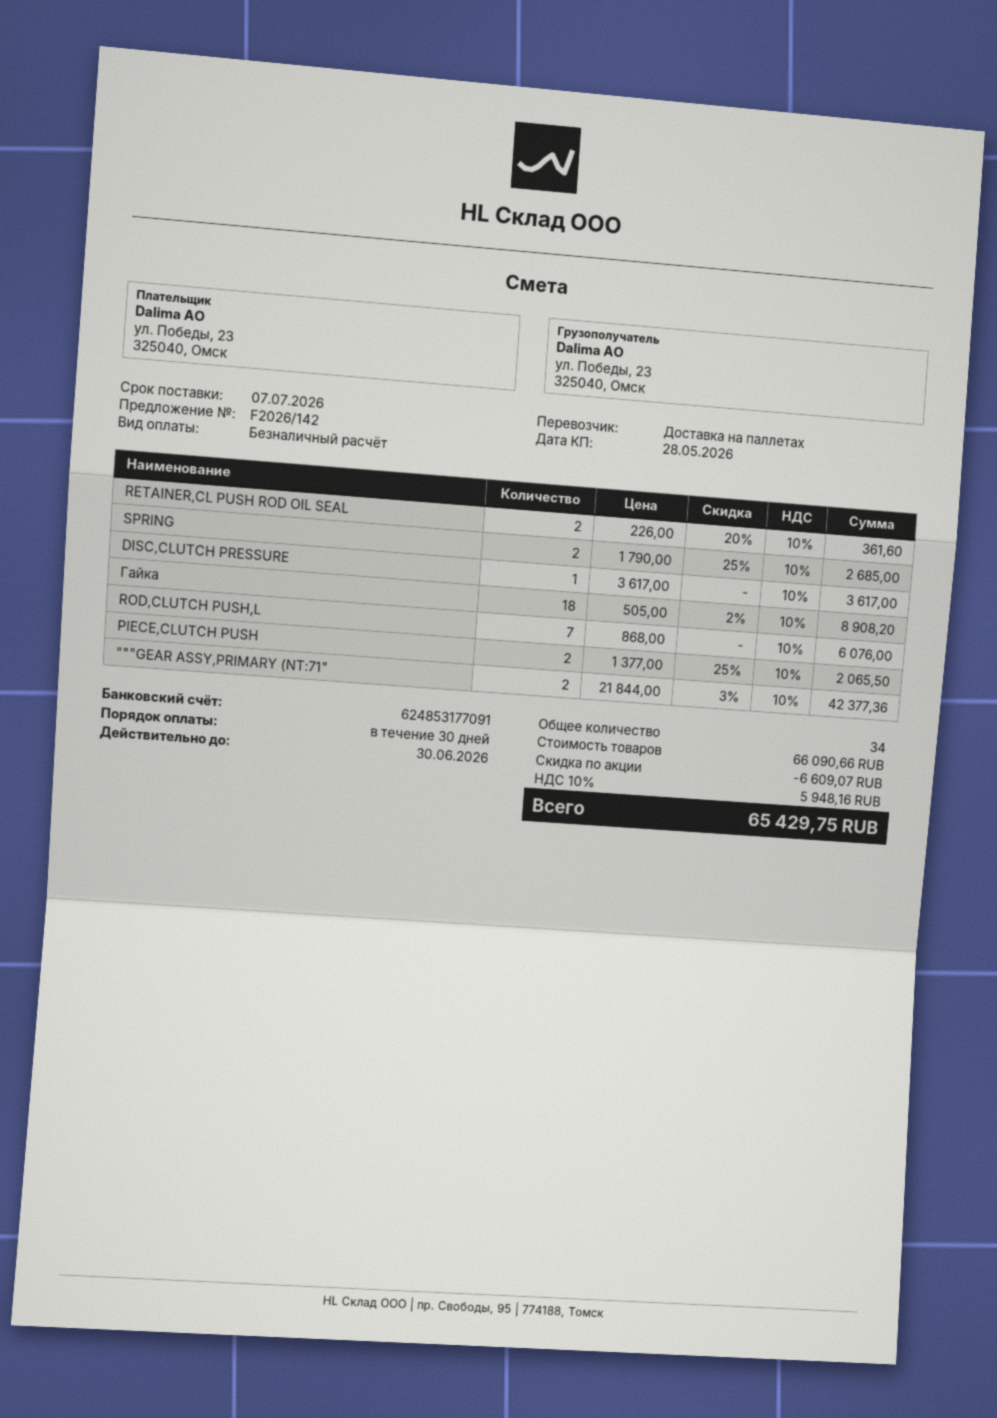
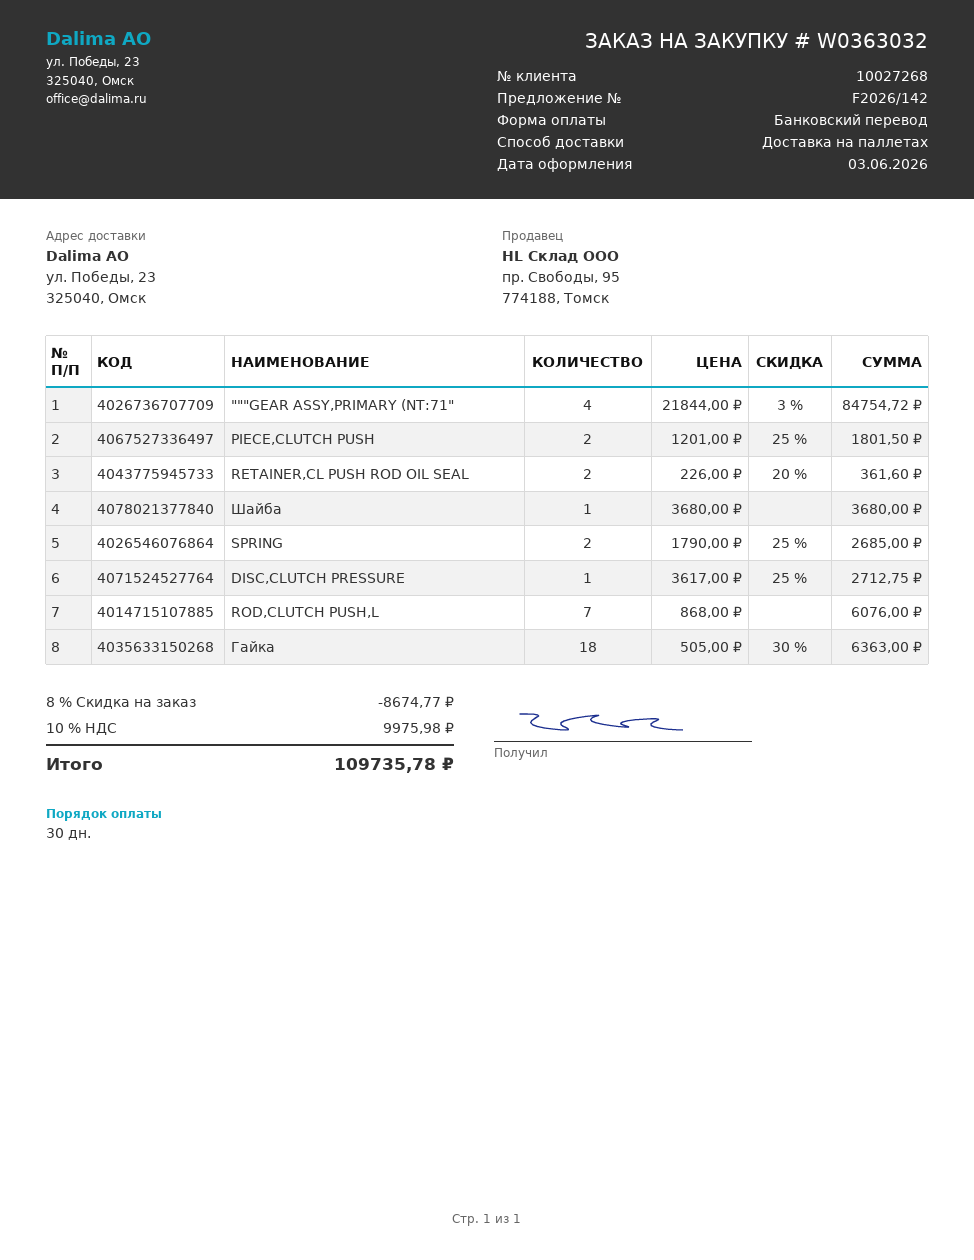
DISC,CLUTCH PRESSURE: 1 x 3617.00 = 3617.00 -> 1 x 3617.00 - 25% = 2712.75
Гайка: 18 x 505.00 - 2% = 8908.20 -> 18 x 505.00 - 30% = 6363.00
PIECE,CLUTCH PUSH: 2 x 1377.00 - 25% = 2065.50 -> 2 x 1201.00 - 25% = 1801.50
"""GEAR ASSY,PRIMARY (NT:71": 2 x 21844.00 - 3% = 42377.36 -> 4 x 21844.00 - 3% = 84754.72
Шайба: none -> 1 x 3680.00 = 3680.00
discount: 6609.07 -> 8674.77
tax: 10% = 5948.16 -> 10% = 9975.98
total: 65429.75 -> 109735.78

